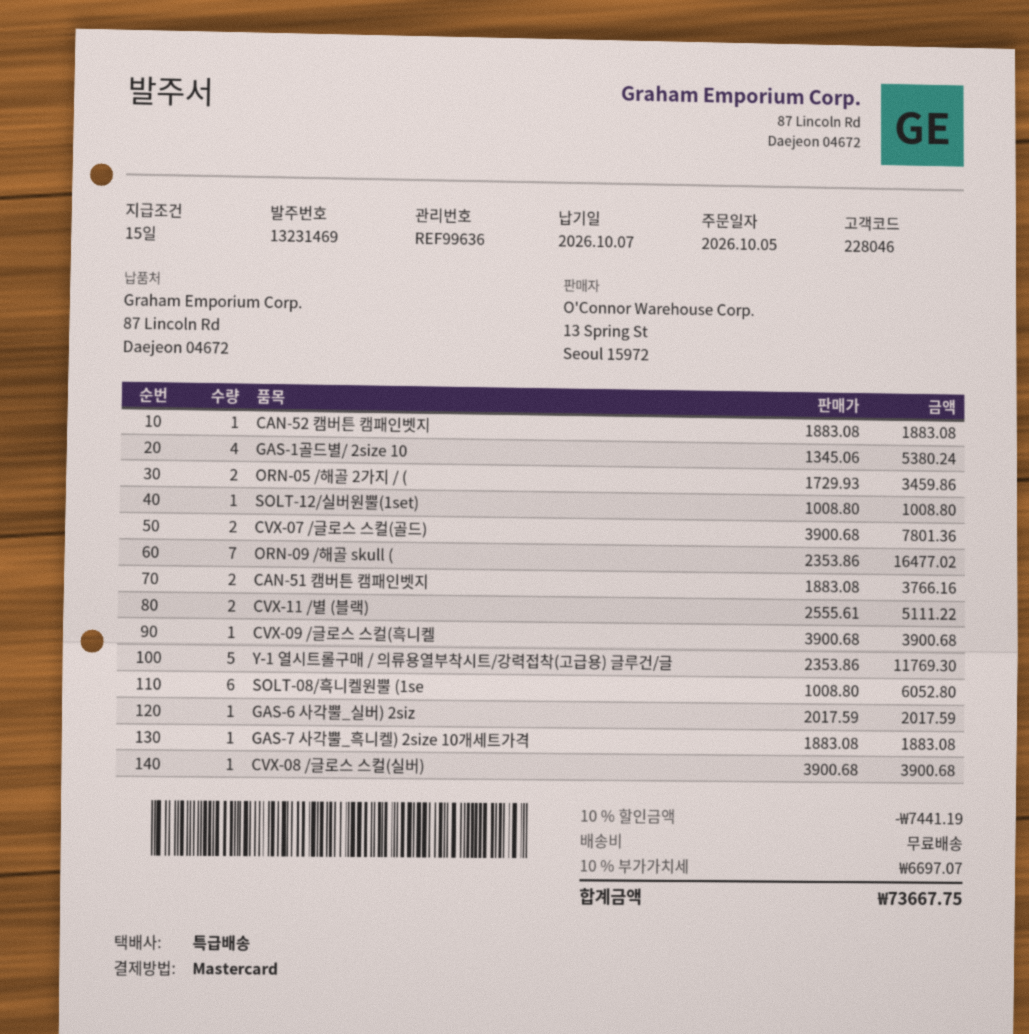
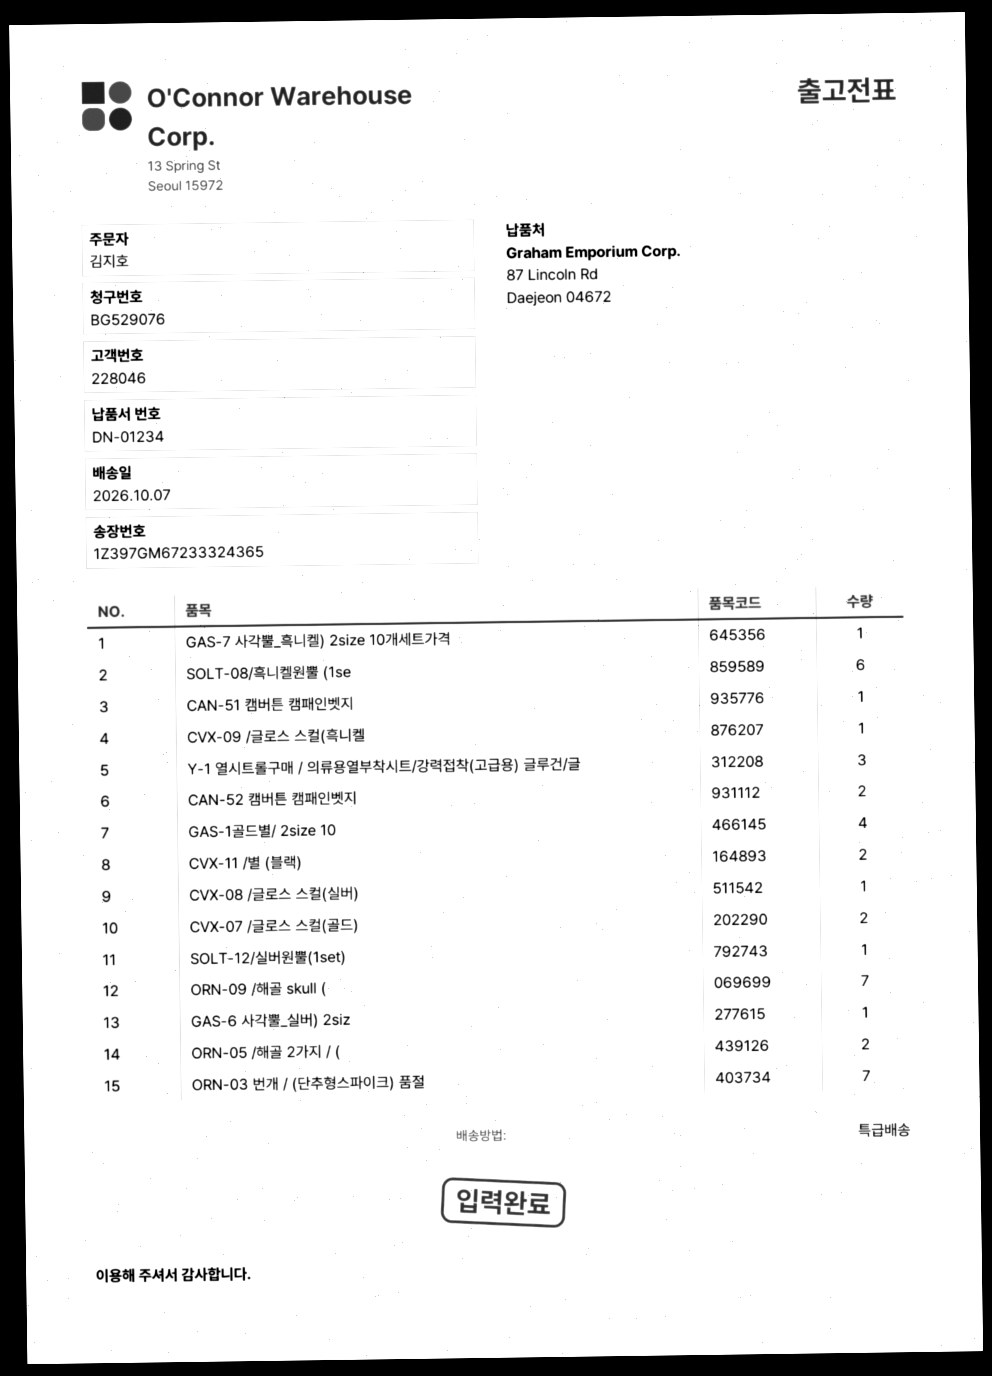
CAN-52 캠버튼 캠패인벳지: 1 -> 2
CAN-51 캠버튼 캠패인벳지: 2 -> 1
Y-1 열시트롤구매 / 의류용열부착시트/강력접착(고급용) 글루건/글: 5 -> 3
ORN-03 번개 / (단추형스파이크) 품절: none -> 7

